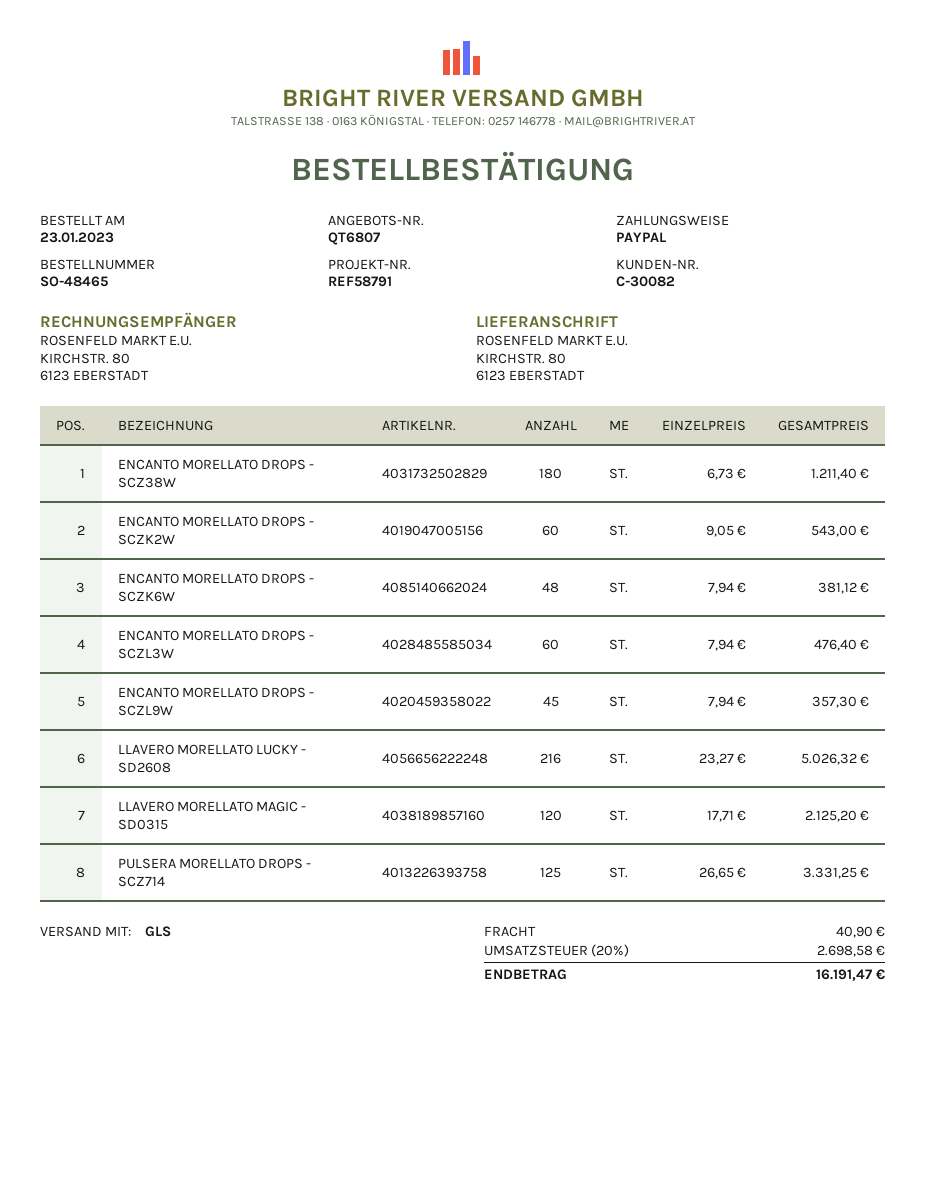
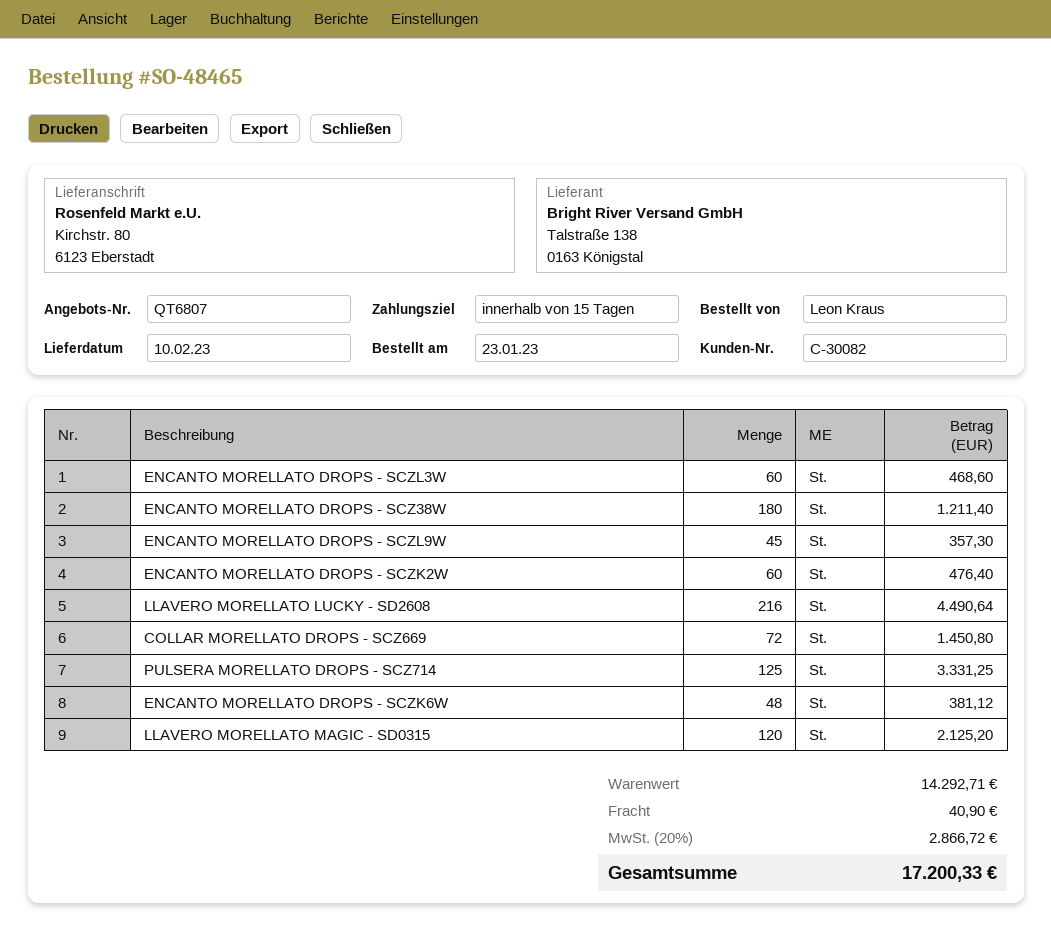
ENCANTO MORELLATO DROPS - SCZK2W: 60 for 543.00 -> 60 for 476.40
ENCANTO MORELLATO DROPS - SCZL3W: 60 for 476.40 -> 60 for 468.60
LLAVERO MORELLATO LUCKY - SD2608: 216 for 5026.32 -> 216 for 4490.64
COLLAR MORELLATO DROPS - SCZ669: none -> 72 for 1450.80
tax: 20% = 2698.58 -> 20% = 2866.72
total: 16191.47 -> 17200.33

